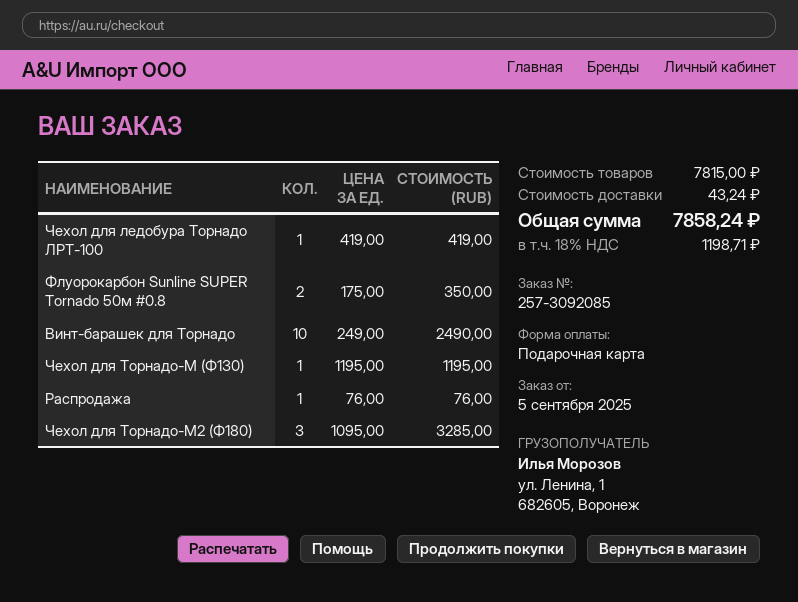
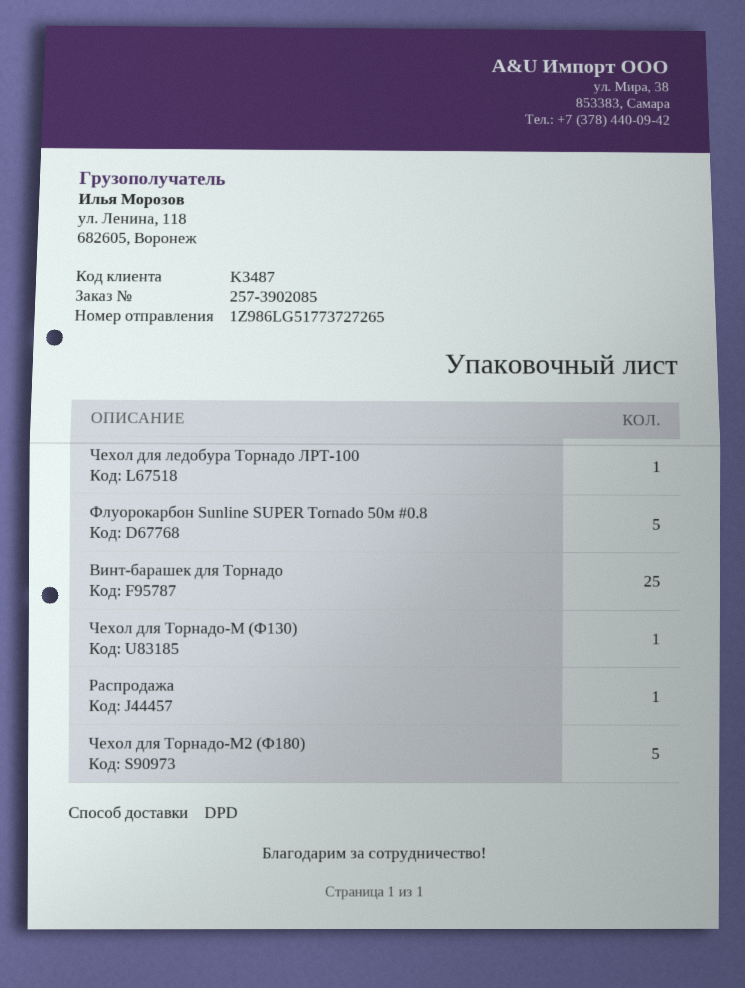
order number: 257-3092085 -> 257-3902085
ship to: ул. Ленина, 1, 682605, Воронеж -> ул. Ленина, 118, 682605, Воронеж
Флуорокарбон Sunline SUPER Tornado 50м #0.8: 2 -> 5
Винт-барашек для Торнадо: 10 -> 25
Чехол для Торнадо-М2 (Ф180): 3 -> 5

